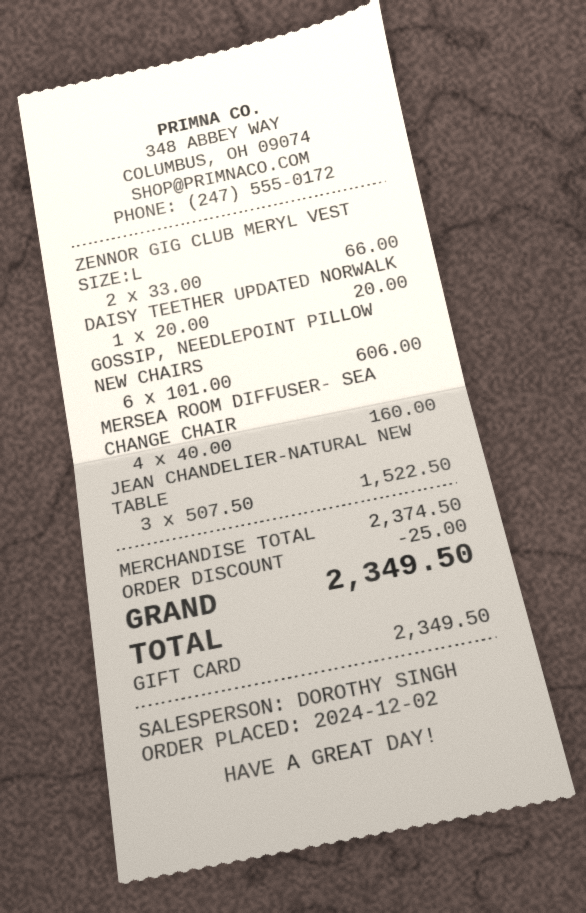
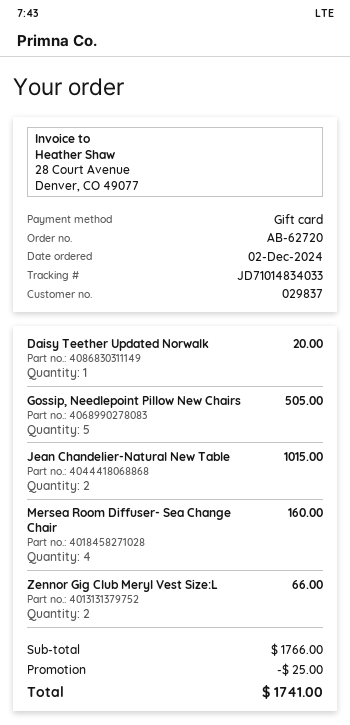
GOSSIP, NEEDLEPOINT PILLOW NEW CHAIRS: 6 for 606.00 -> 5 for 505.00
JEAN CHANDELIER-NATURAL NEW TABLE: 3 for 1522.50 -> 2 for 1015.00
subtotal: 2374.50 -> 1766.00
total: 2349.50 -> 1741.00

